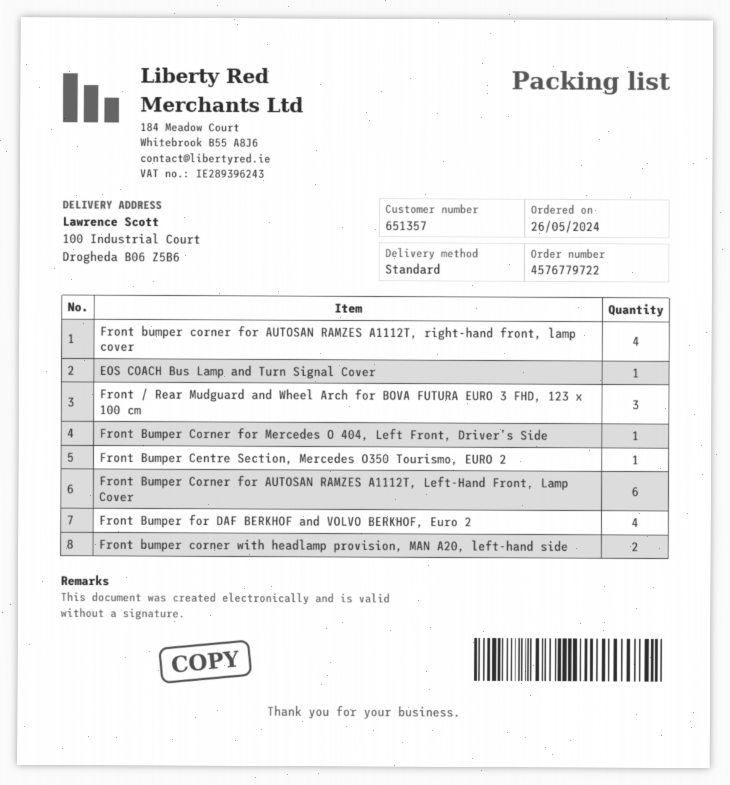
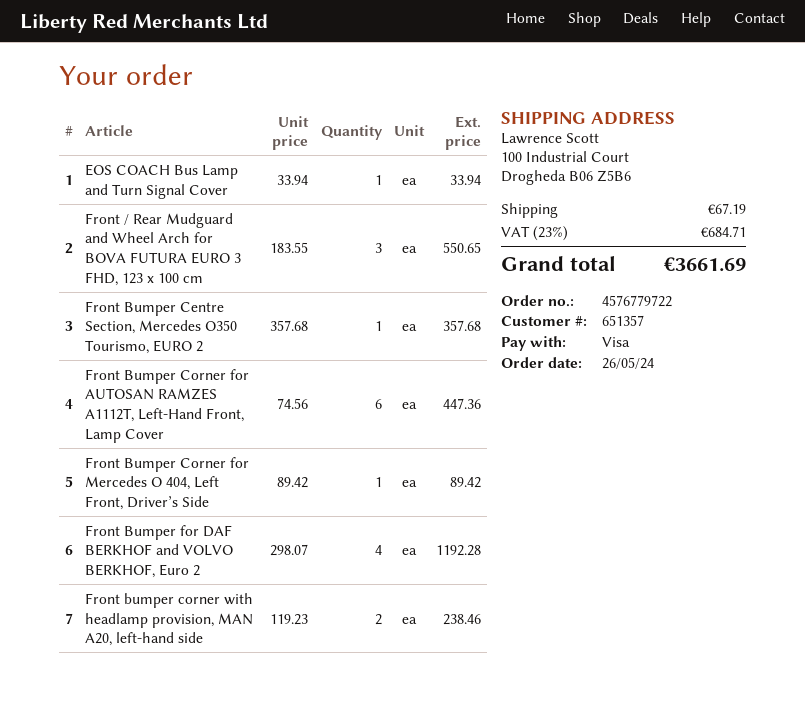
Front bumper corner for AUTOSAN RAMZES A1112T, right-hand front, lamp cover: 4 -> none

